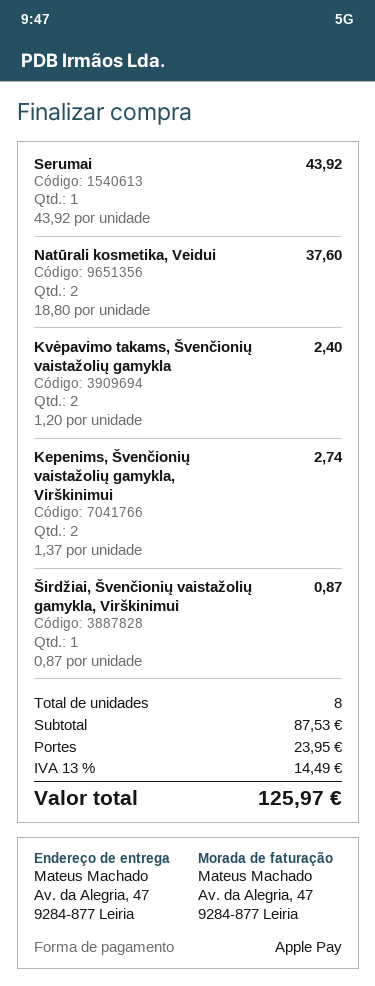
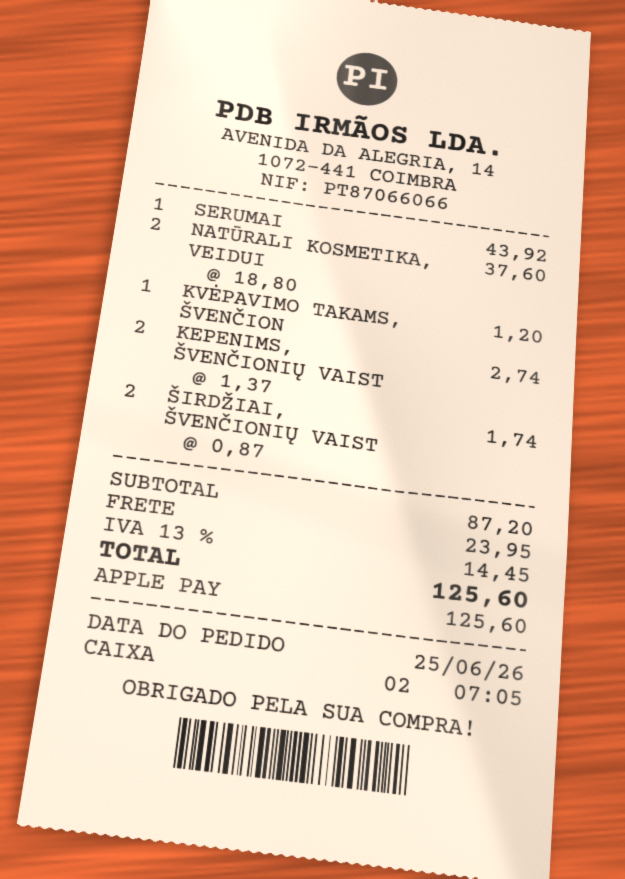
Kvėpavimo takams, Švenčionių vaistažolių gamykla: 2 x 1.20 = 2.40 -> 1 x 1.20 = 1.20
Širdžiai, Švenčionių vaistažolių gamykla, Virškinimui: 1 x 0.87 = 0.87 -> 2 x 0.87 = 1.74
subtotal: 87.53 -> 87.20
tax: 13% = 14.49 -> 13% = 14.45
total: 125.97 -> 125.60

